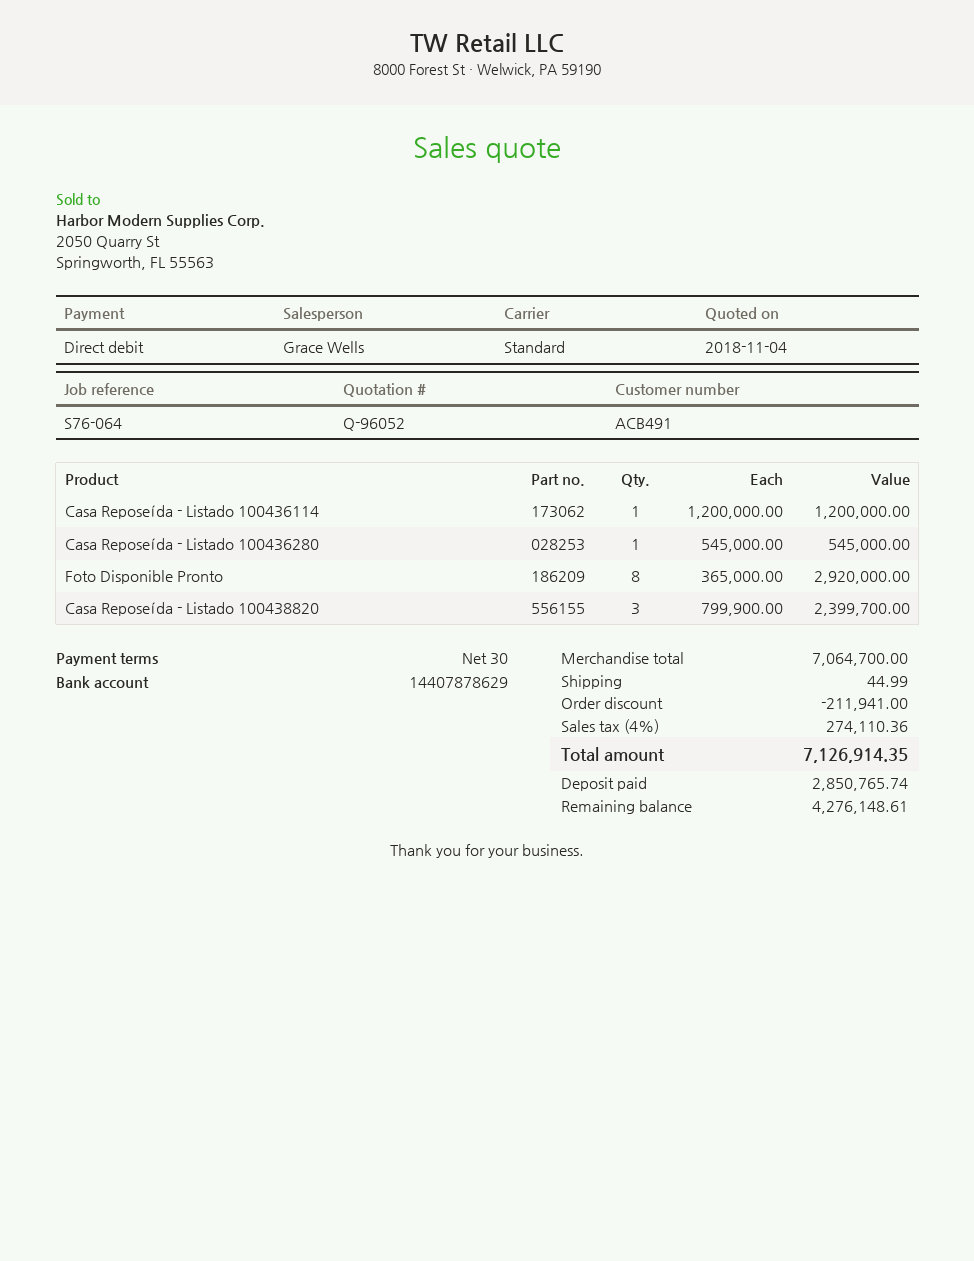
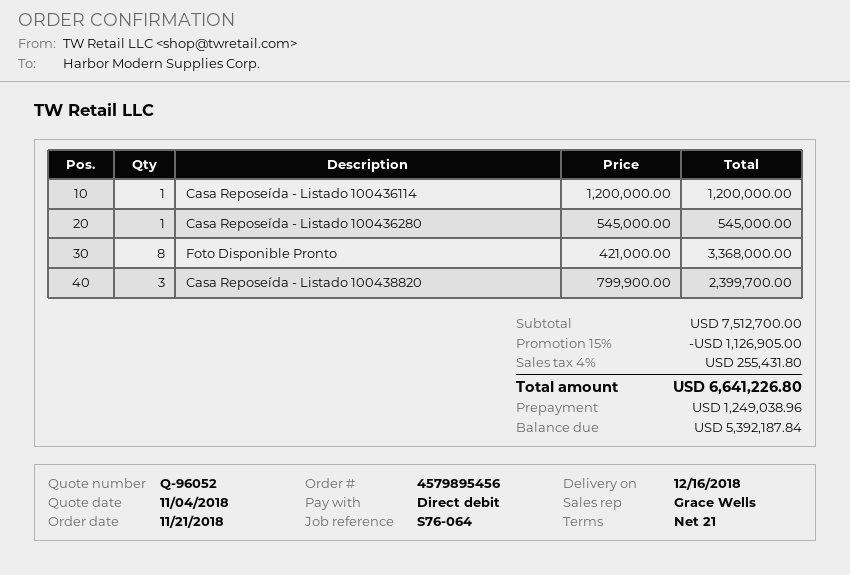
payment terms: 30 days -> 21 days
Foto Disponible Pronto: 8 x 365000.00 = 2920000.00 -> 8 x 421000.00 = 3368000.00
subtotal: 7064700.00 -> 7512700.00
discount: 211941.00 -> 1126905.00
shipping: 44.99 -> none
tax: 4% = 274110.36 -> 4% = 255431.80
total: 7126914.35 -> 6641226.80
deposit: 2850765.74 -> 1249038.96
balance: 4276148.61 -> 5392187.84

